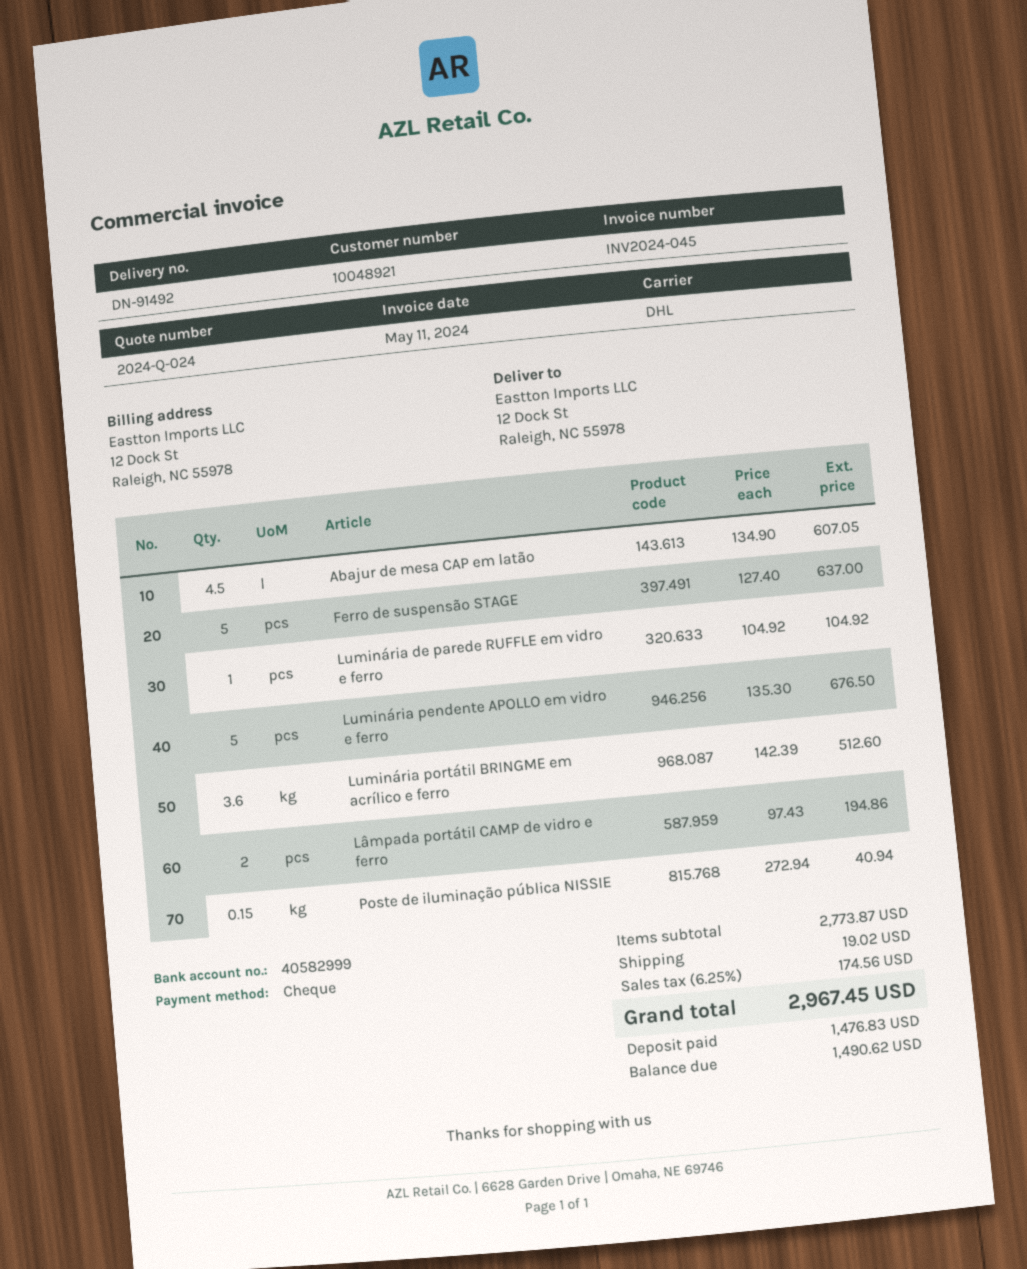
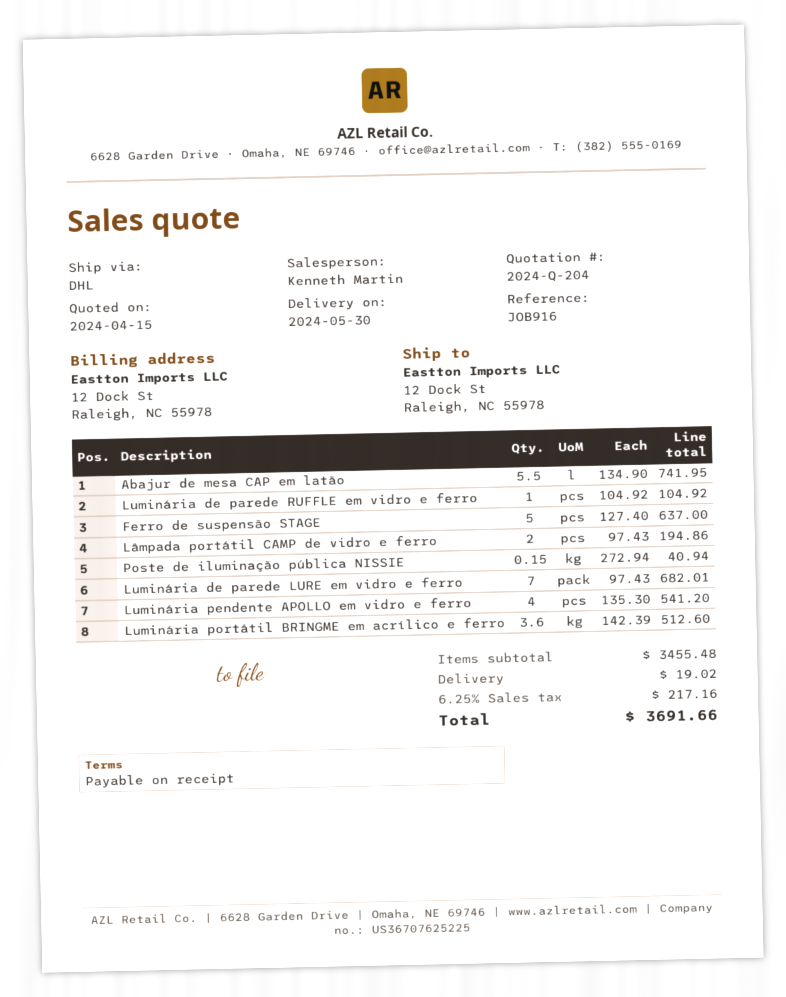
quote number: 2024-Q-024 -> 2024-Q-204
Abajur de mesa CAP em latão: 4.5 x 134.90 = 607.05 -> 5.5 x 134.90 = 741.95
Luminária pendente APOLLO em vidro e ferro: 5 x 135.30 = 676.50 -> 4 x 135.30 = 541.20
Luminária de parede LURE em vidro e ferro: none -> 7 x 97.43 = 682.01
subtotal: 2773.87 -> 3455.48
tax: 6.25% = 174.56 -> 6.25% = 217.16
total: 2967.45 -> 3691.66

